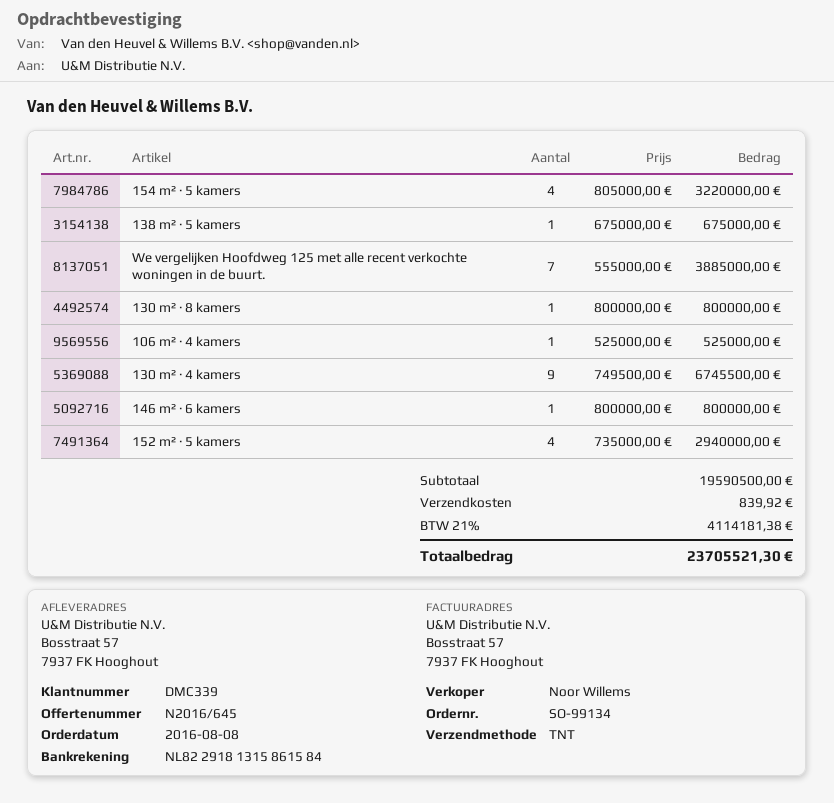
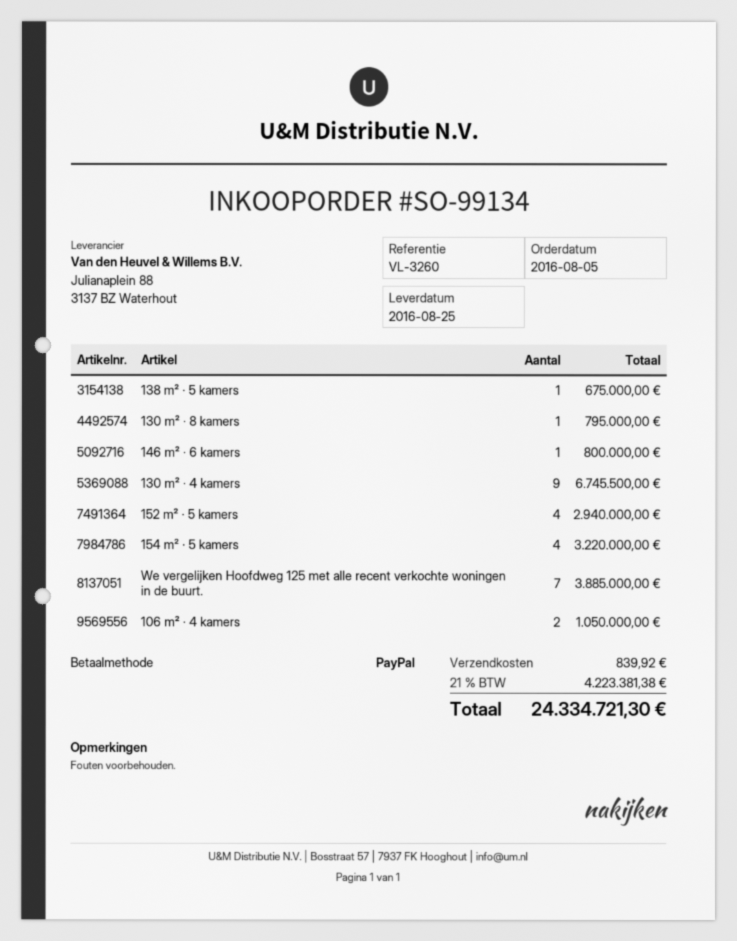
order date: 2016-08-08 -> 2016-08-05
130 m² · 8 kamers: 1 for 800000.00 -> 1 for 795000.00
106 m² · 4 kamers: 1 for 525000.00 -> 2 for 1050000.00
tax: 21% = 4114181.38 -> 21% = 4223381.38
total: 23705521.30 -> 24334721.30

